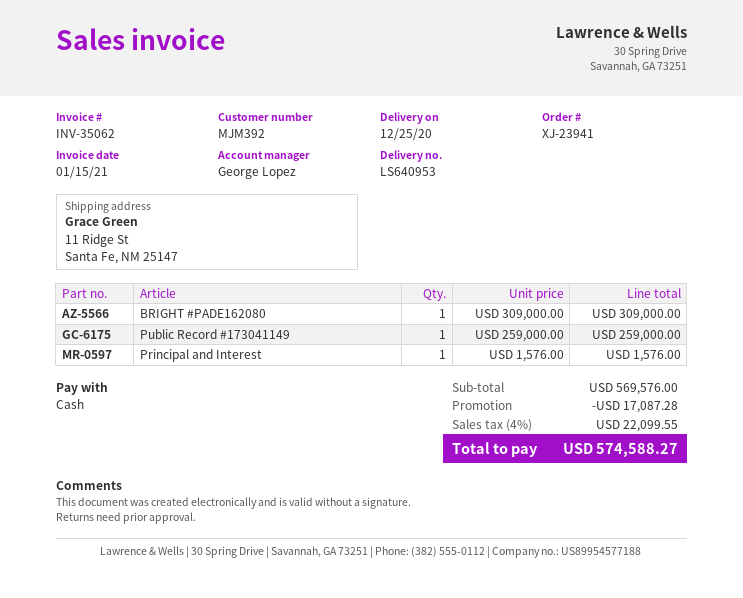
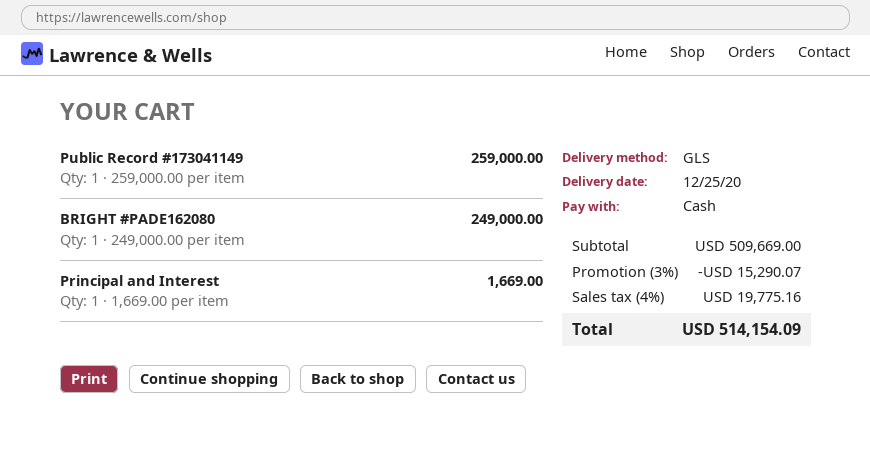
BRIGHT #PADE162080: 1 x 309000.00 = 309000.00 -> 1 x 249000.00 = 249000.00
Principal and Interest: 1 x 1576.00 = 1576.00 -> 1 x 1669.00 = 1669.00
subtotal: 569576.00 -> 509669.00
discount: 17087.28 -> 15290.07
tax: 4% = 22099.55 -> 4% = 19775.16
total: 574588.27 -> 514154.09

